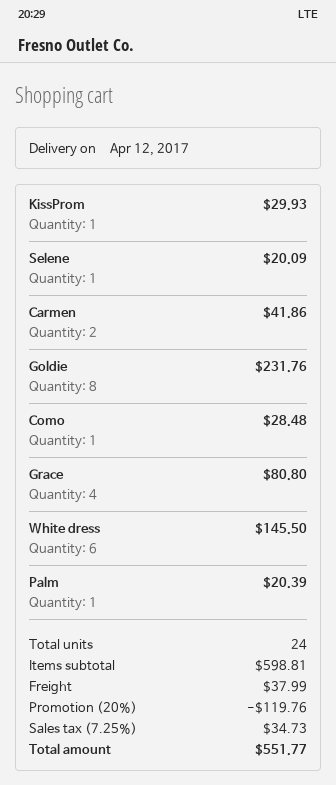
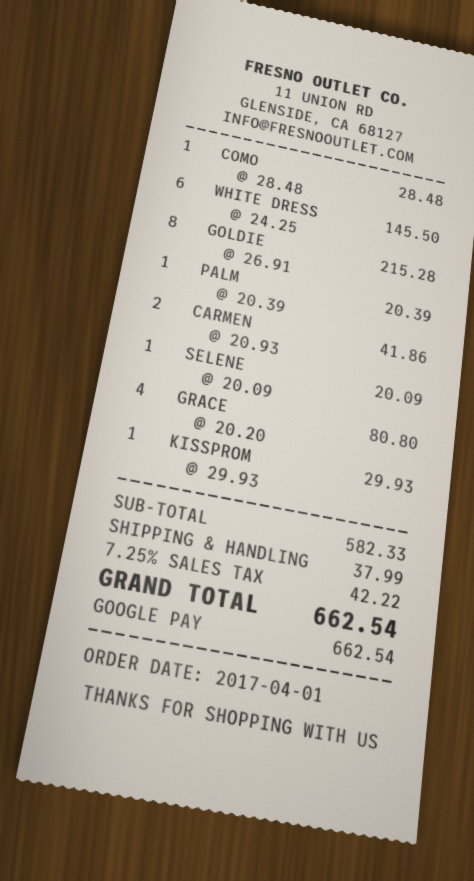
Goldie: 8 for 231.76 -> 8 for 215.28
subtotal: 598.81 -> 582.33
discount: 20% = 119.76 -> none
tax: 7.25% = 34.73 -> 7.25% = 42.22
total: 551.77 -> 662.54

